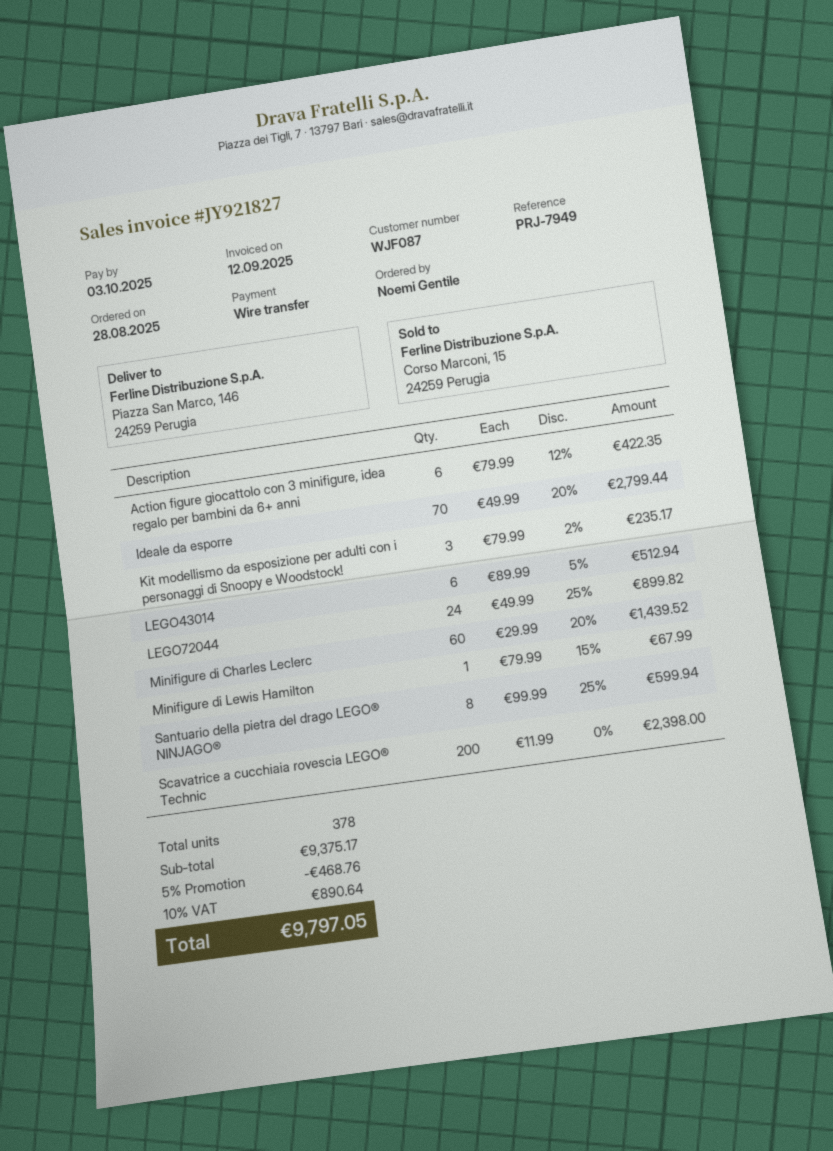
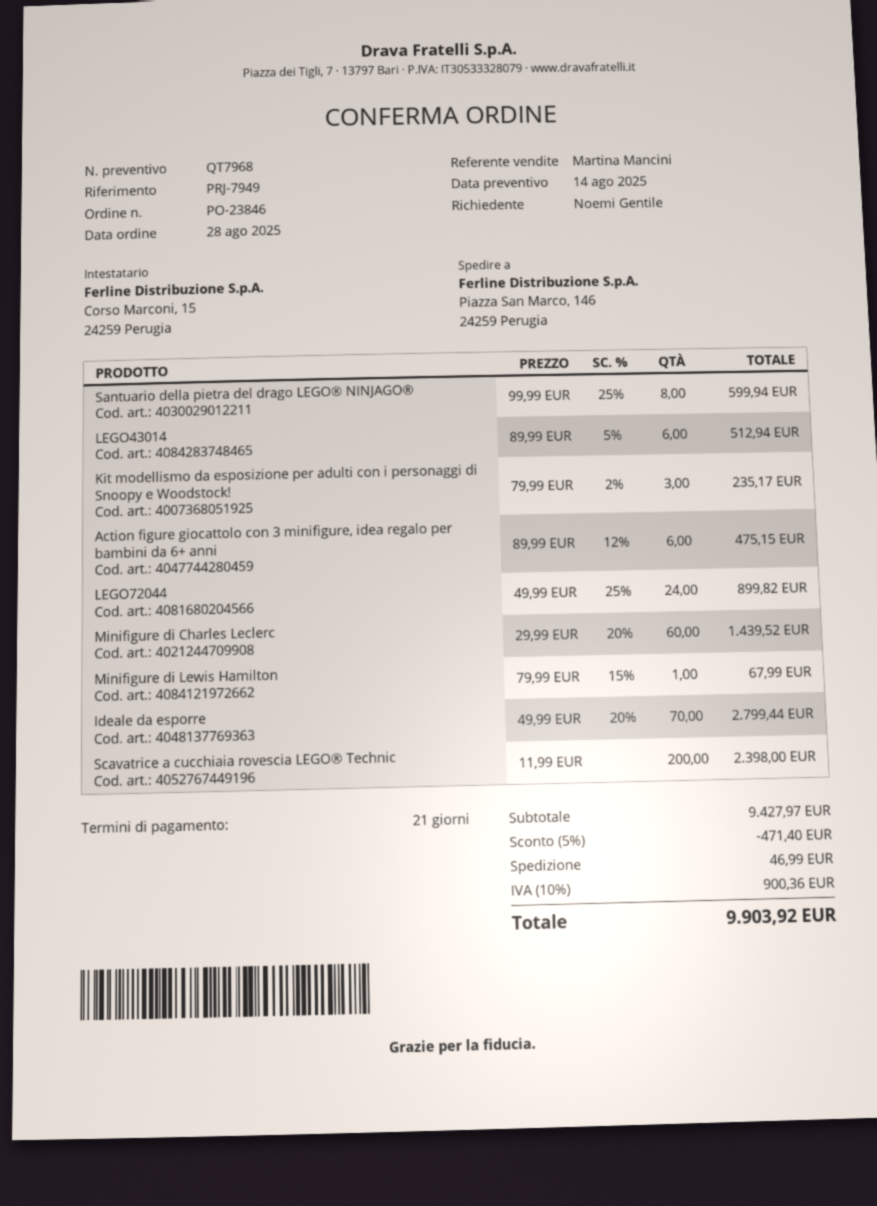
Action figure giocattolo con 3 minifigure, idea regalo per bambini da 6+ anni: 6 x 79.99 - 12% = 422.35 -> 6 x 89.99 - 12% = 475.15
subtotal: 9375.17 -> 9427.97
discount: 5% = 468.76 -> 5% = 471.40
shipping: none -> 46.99
tax: 10% = 890.64 -> 10% = 900.36
total: 9797.05 -> 9903.92

